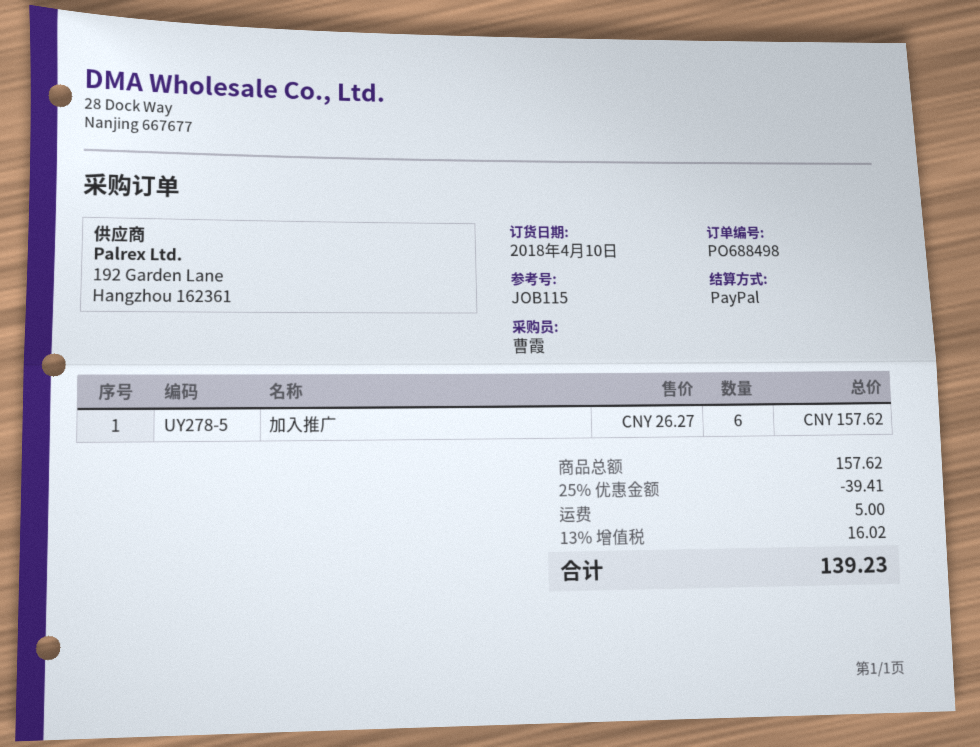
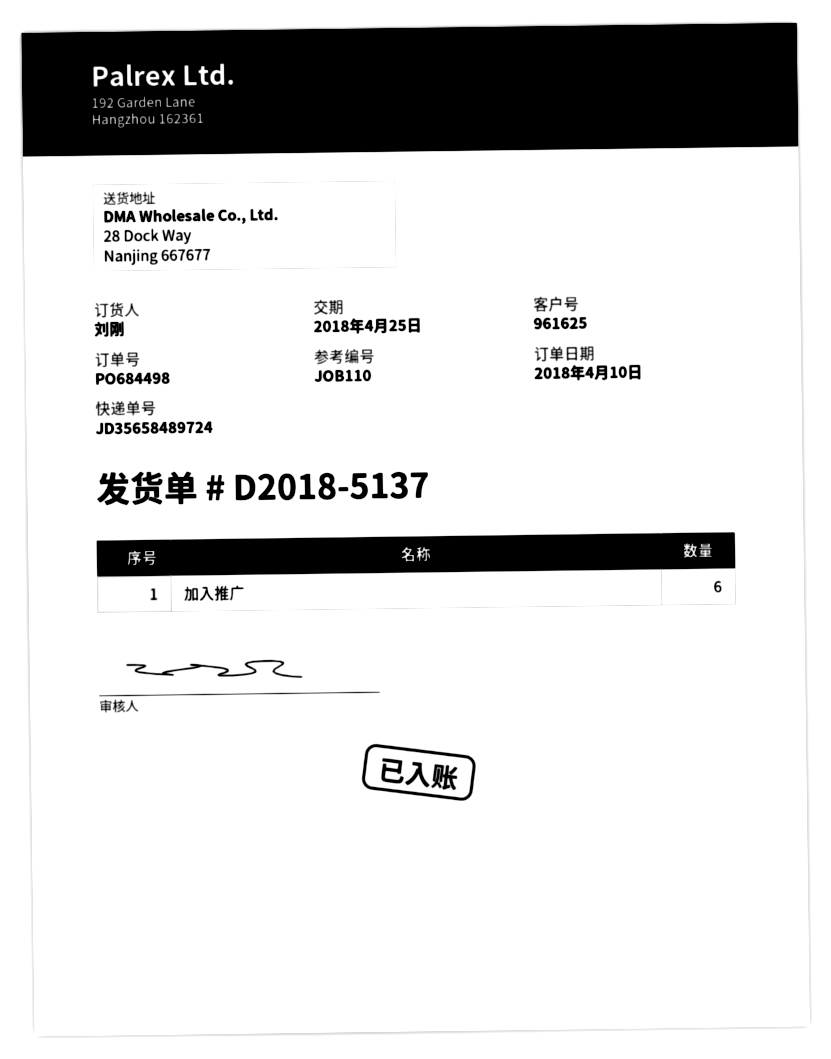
order number: PO688498 -> PO684498
reference: JOB115 -> JOB110
ordered by: 曹霞 -> 刘刚

